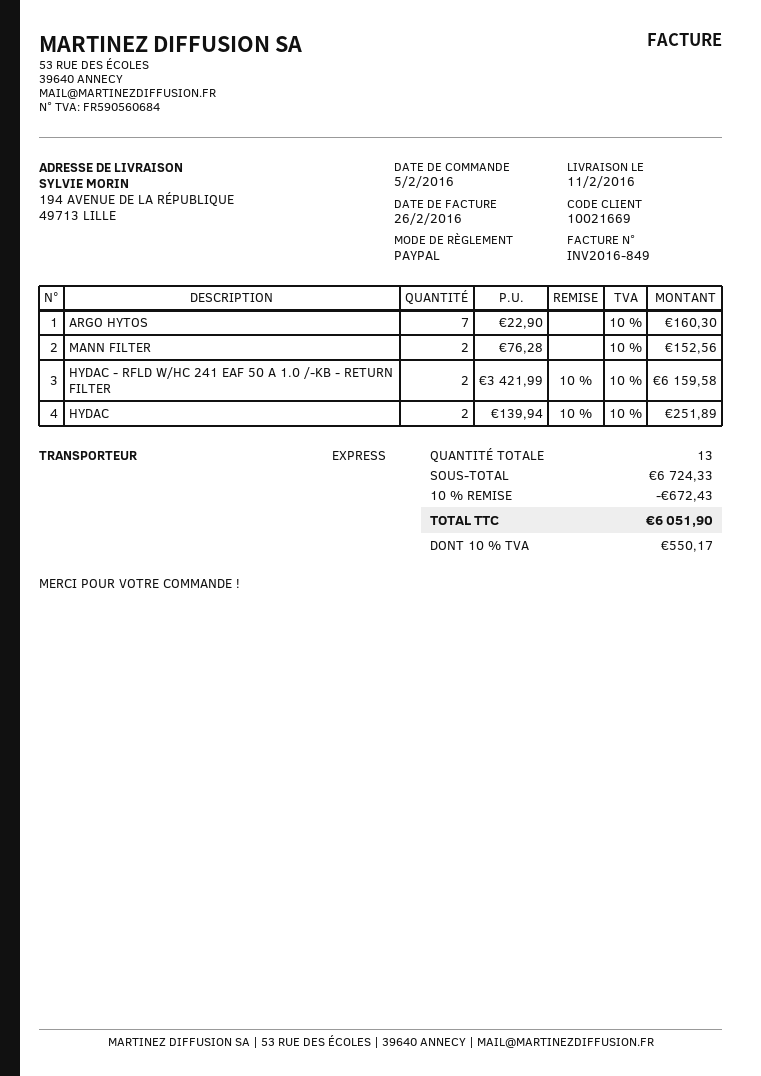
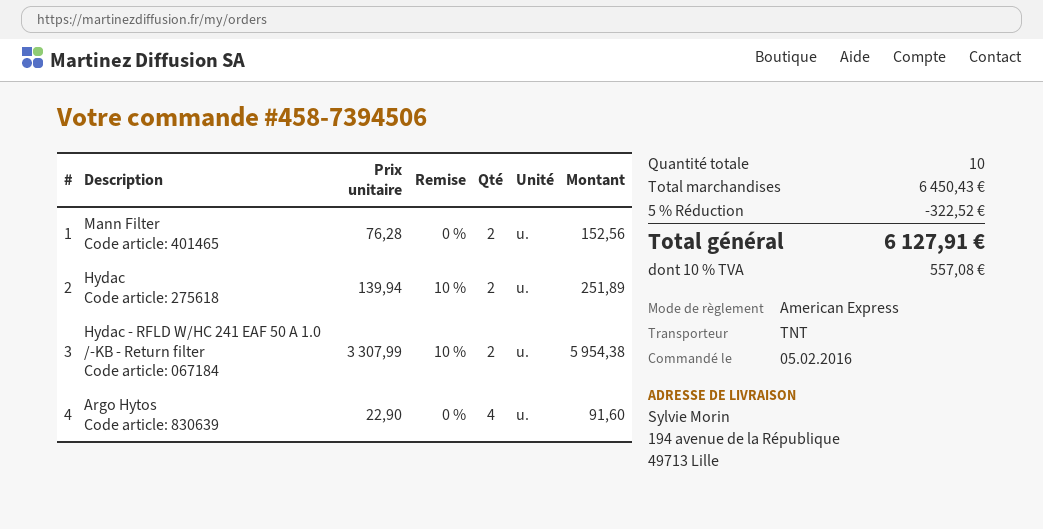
payment method: PayPal -> American Express
shipping method: express -> TNT
ARGO HYTOS: 7 x 22.90 = 160.30 -> 4 x 22.90 = 91.60
HYDAC - RFLD W/HC 241 EAF 50 A 1.0 /-KB - RETURN FILTER: 2 x 3421.99 - 10% = 6159.58 -> 2 x 3307.99 - 10% = 5954.38
total quantity: 13 -> 10
subtotal: 6724.33 -> 6450.43
discount: 10% = 672.43 -> 5% = 322.52
tax: 10% = 550.17 -> 10% = 557.08
total: 6051.90 -> 6127.91

